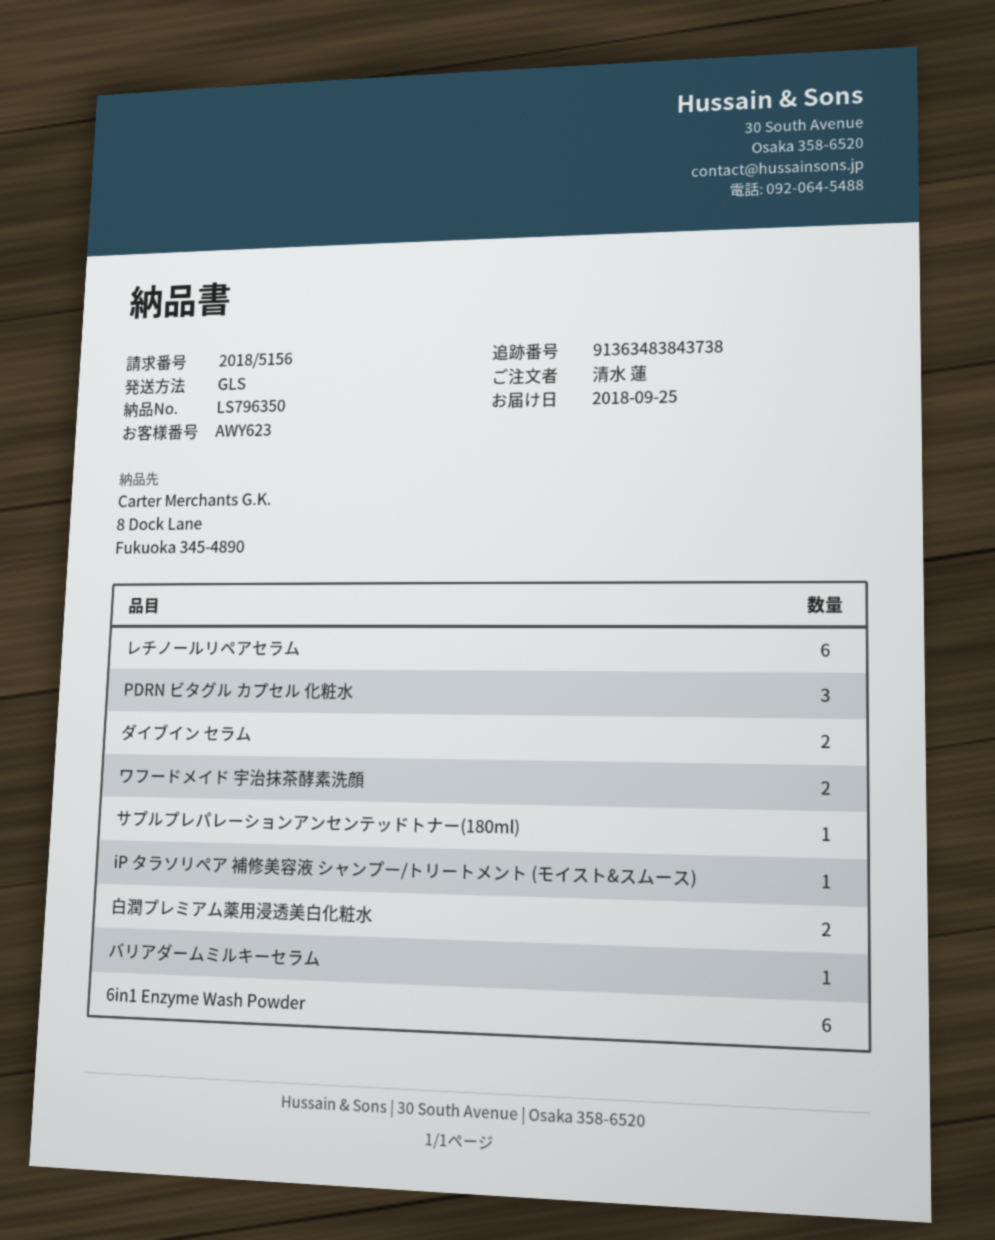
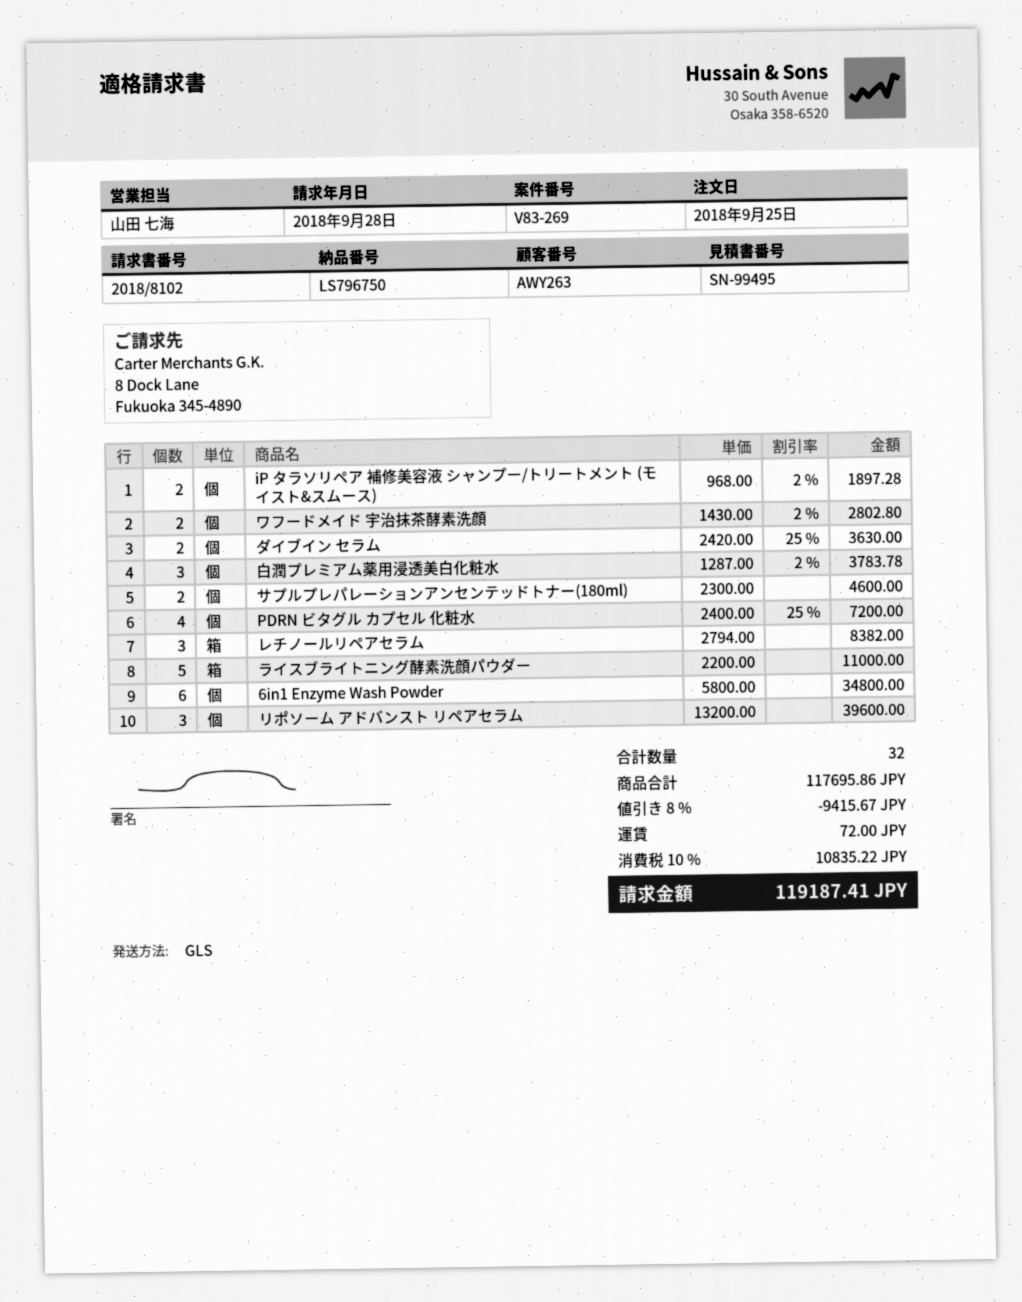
delivery note number: LS796350 -> LS796750
invoice number: 2018/5156 -> 2018/8102
customer number: AWY623 -> AWY263
レチノールリペアセラム: 6 -> 3
PDRN ビタグル カプセル 化粧水: 3 -> 4
サプルプレパレーションアンセンテッドトナー(180ml): 1 -> 2
iP タラソリペア 補修美容液 シャンプー/トリートメント (モイスト&スムース): 1 -> 2
白潤プレミアム薬用浸透美白化粧水: 2 -> 3
バリアダームミルキーセラム: 1 -> none
ライスブライトニング酵素洗顔パウダー: none -> 5
リポソーム アドバンスト リペアセラム: none -> 3

